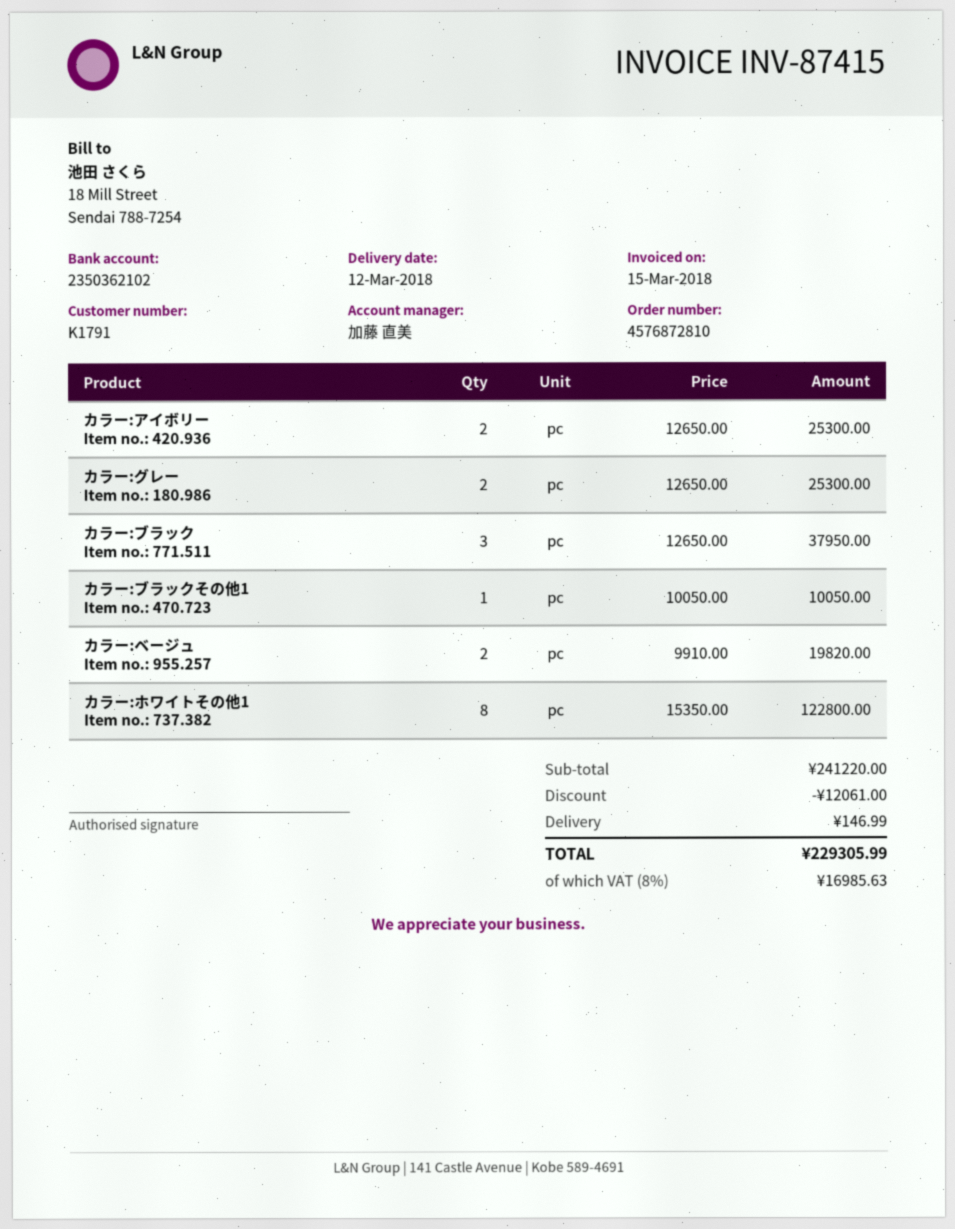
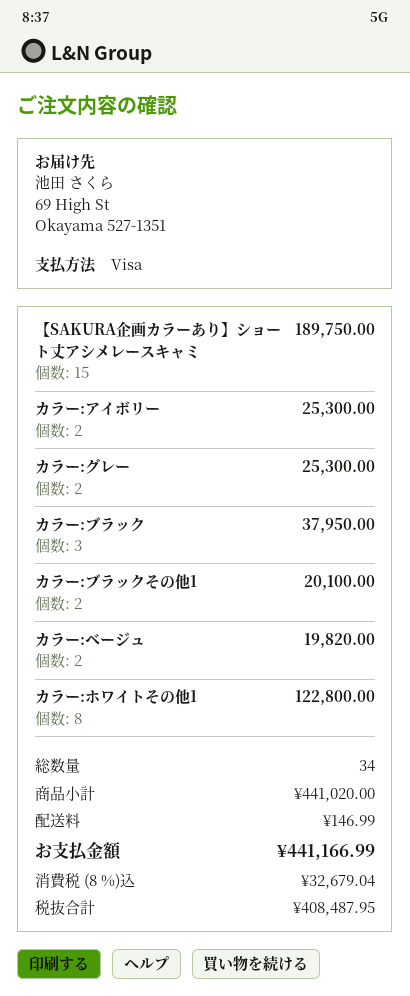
カラー:ブラックその他1: 1 for 10050.00 -> 2 for 20100.00
【SAKURA企画カラーあり】ショート丈アシメレースキャミ: none -> 15 for 189750.00
subtotal: 241220.00 -> 441020.00
discount: 12061.00 -> none
tax: 8% = 16985.63 -> 8% = 32679.04
total: 229305.99 -> 441166.99

